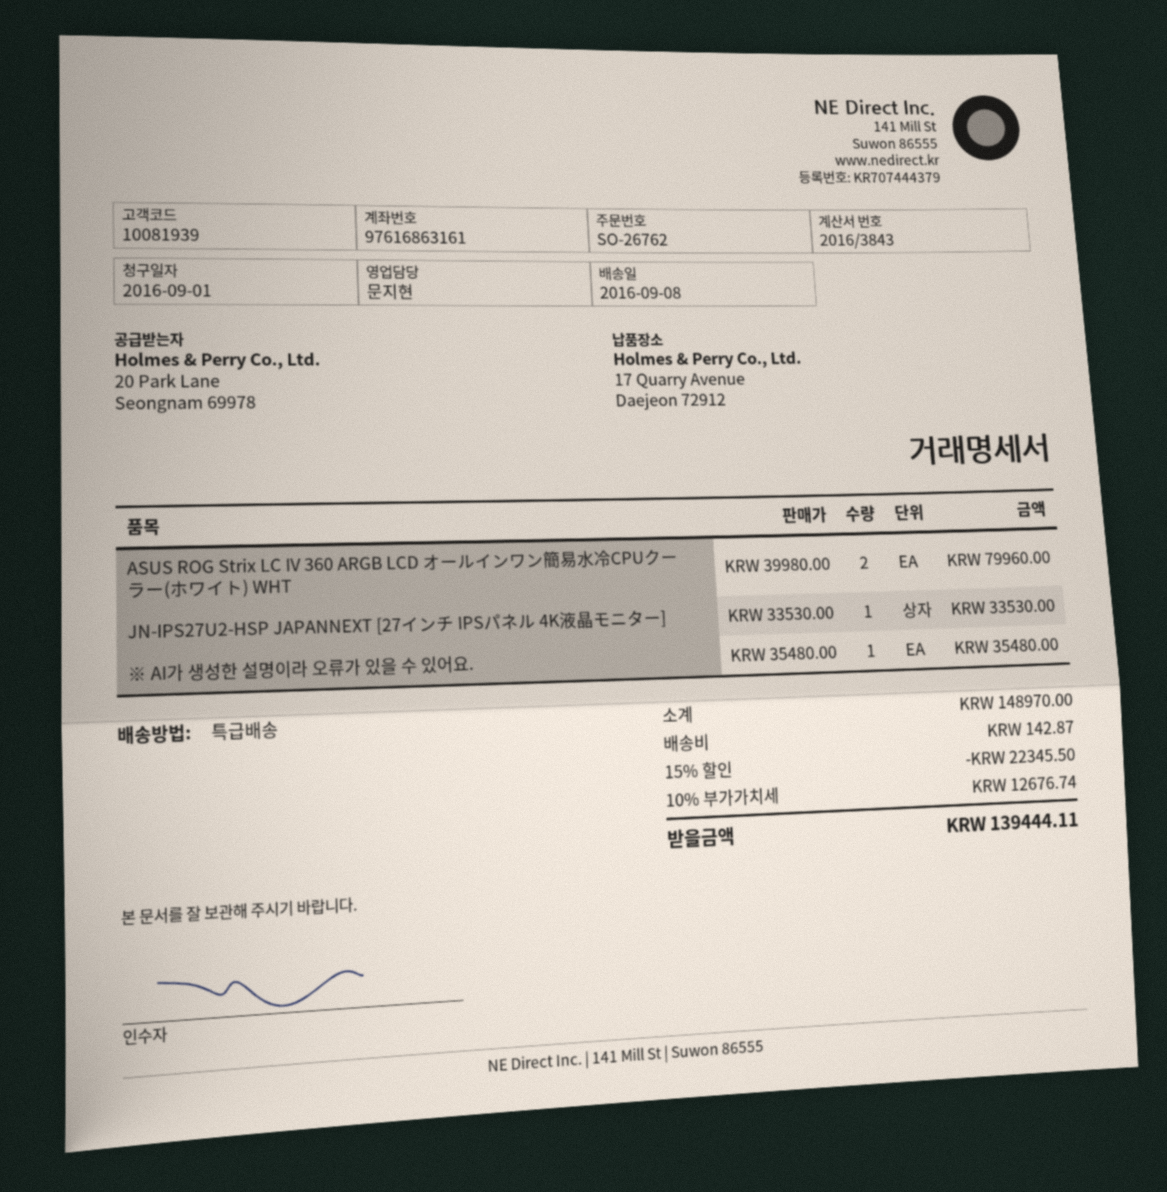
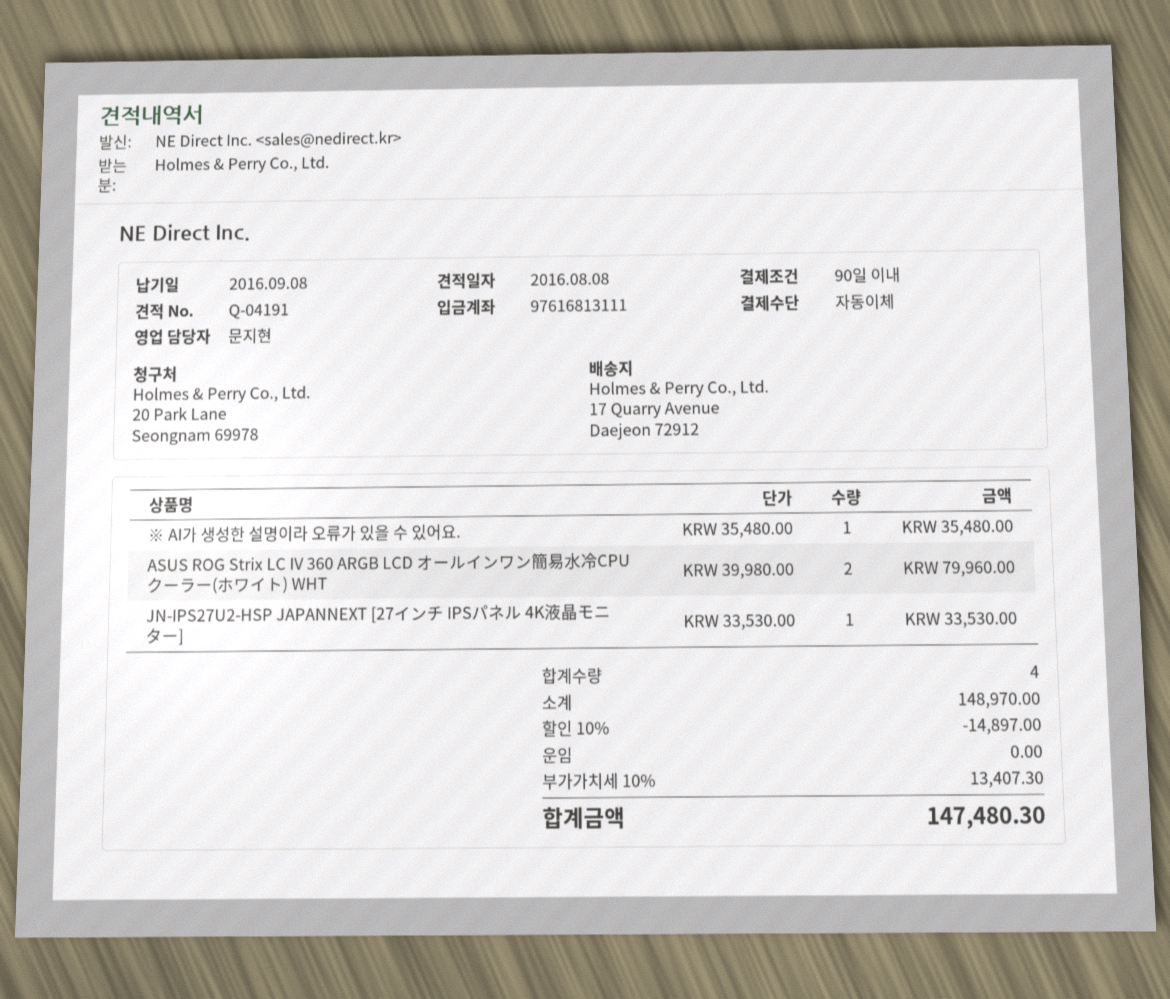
bank account: 97616863161 -> 97616813111
discount: 15% = 22345.50 -> 10% = 14897.00
shipping: 142.87 -> 0.00
tax: 10% = 12676.74 -> 10% = 13407.30
total: 139444.11 -> 147480.30

